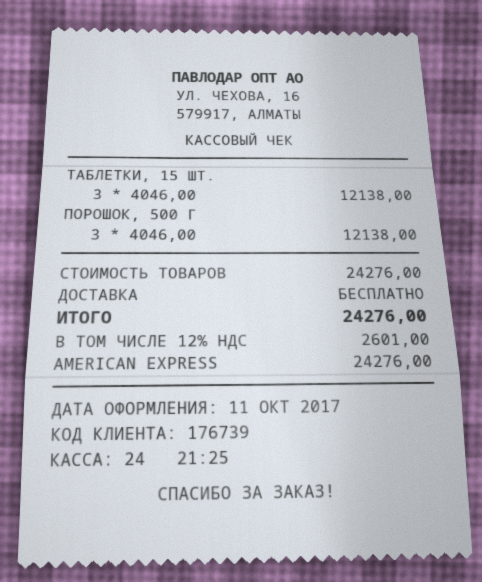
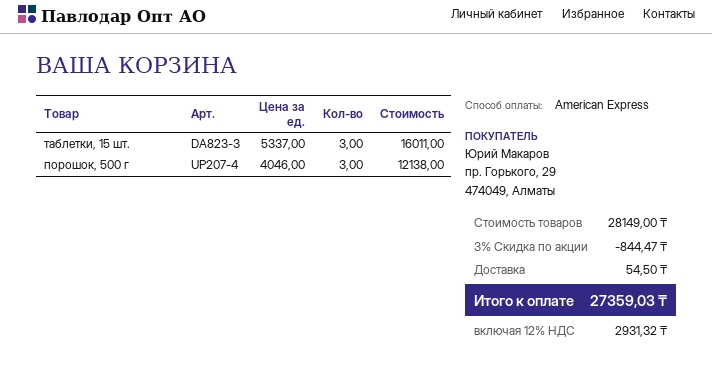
ТАБЛЕТКИ, 15 ШТ.: 3 x 4046.00 = 12138.00 -> 3 x 5337.00 = 16011.00
subtotal: 24276.00 -> 28149.00
discount: none -> 3% = 844.47
shipping: 0.00 -> 54.50
tax: 12% = 2601.00 -> 12% = 2931.32
total: 24276.00 -> 27359.03

